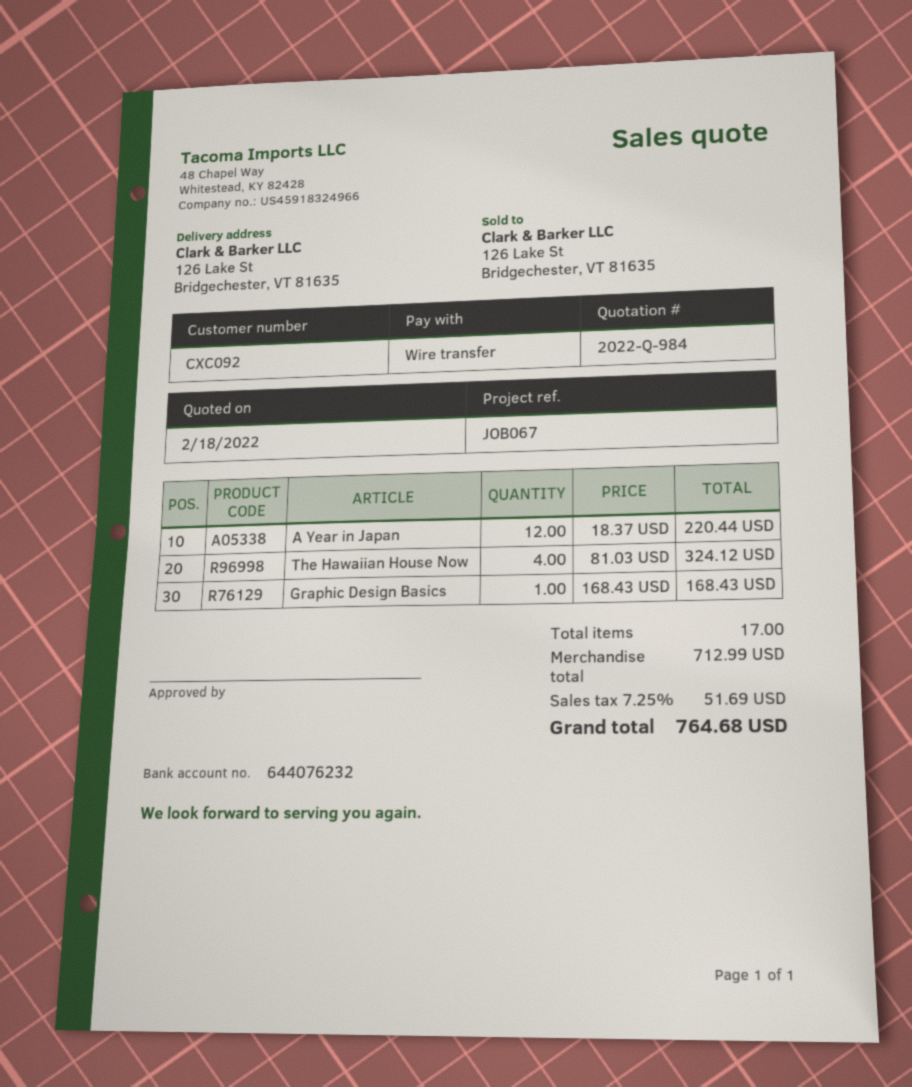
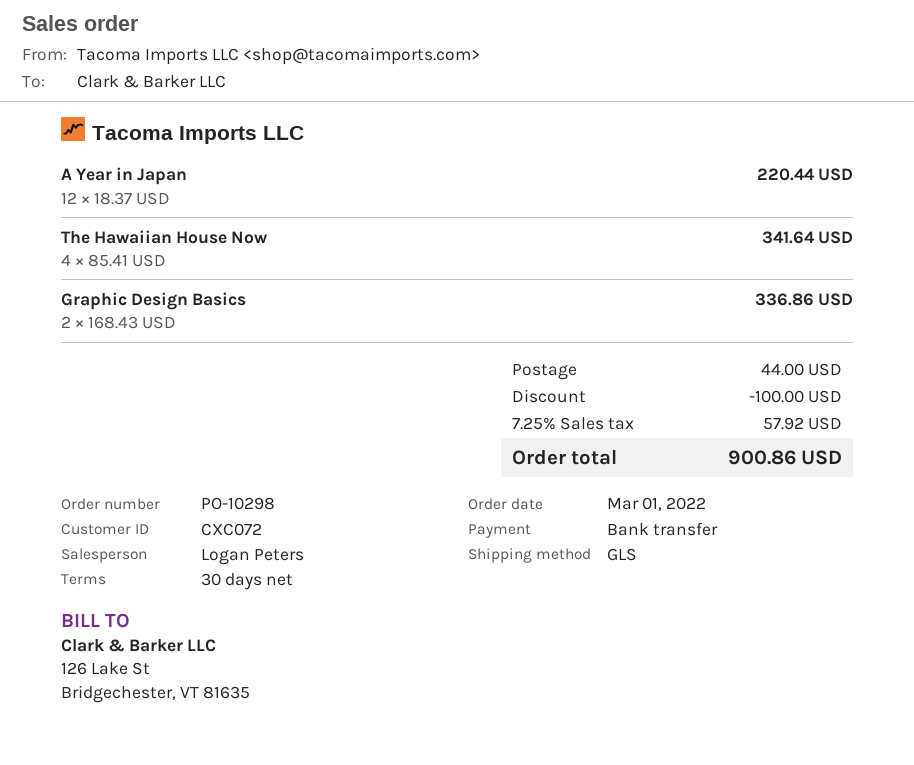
customer number: CXC092 -> CXC072
The Hawaiian House Now: 4 x 81.03 = 324.12 -> 4 x 85.41 = 341.64
Graphic Design Basics: 1 x 168.43 = 168.43 -> 2 x 168.43 = 336.86
discount: none -> 100.00
shipping: none -> 44.00
tax: 7.25% = 51.69 -> 7.25% = 57.92
total: 764.68 -> 900.86

